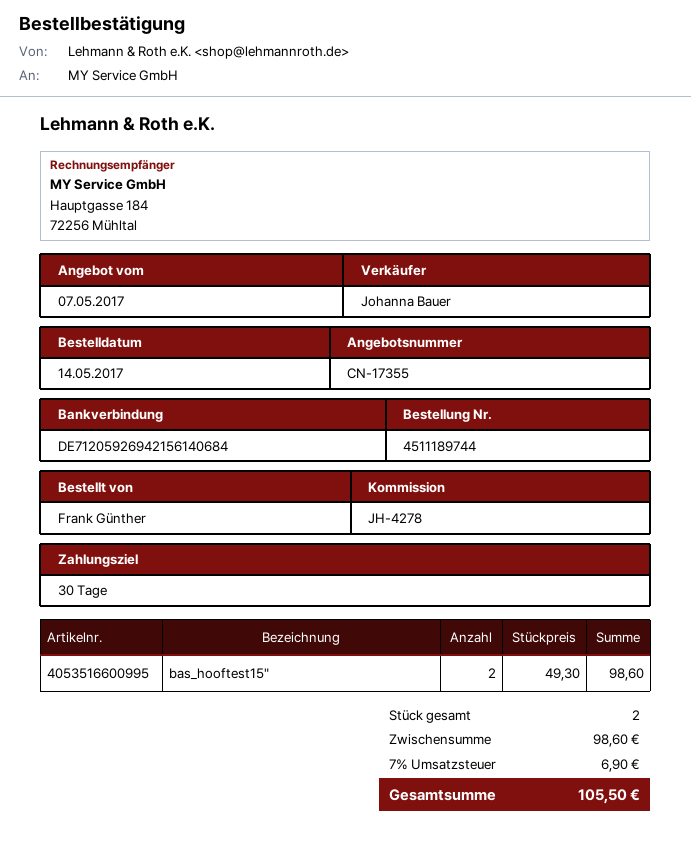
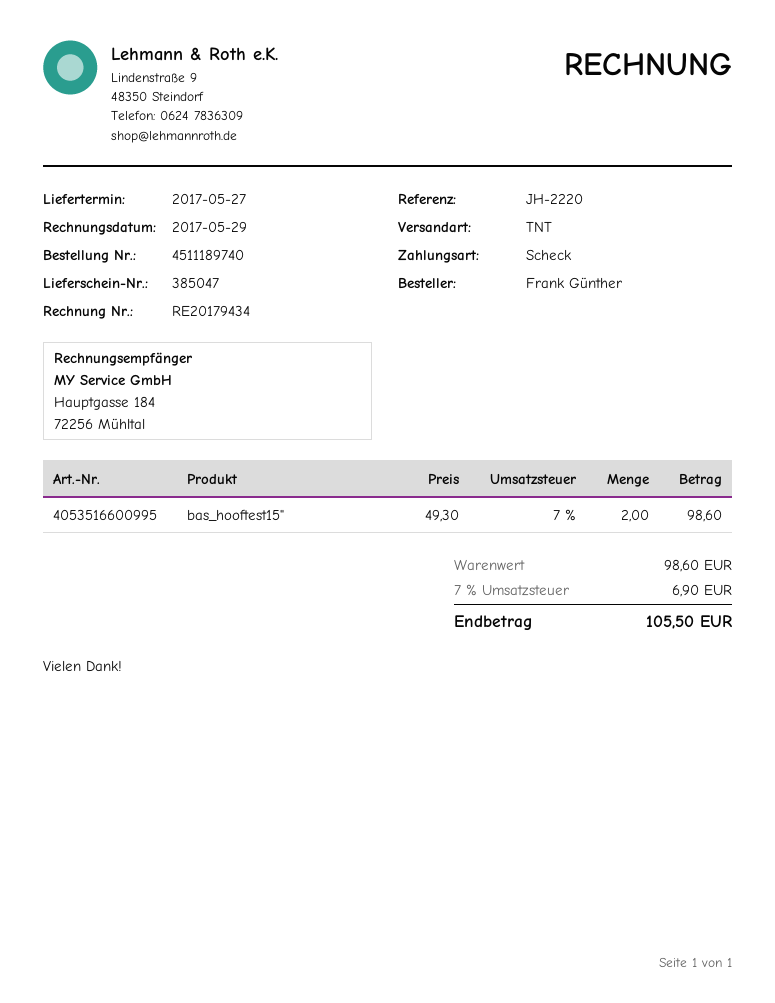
order number: 4511189744 -> 4511189740
reference: JH-4278 -> JH-2220

